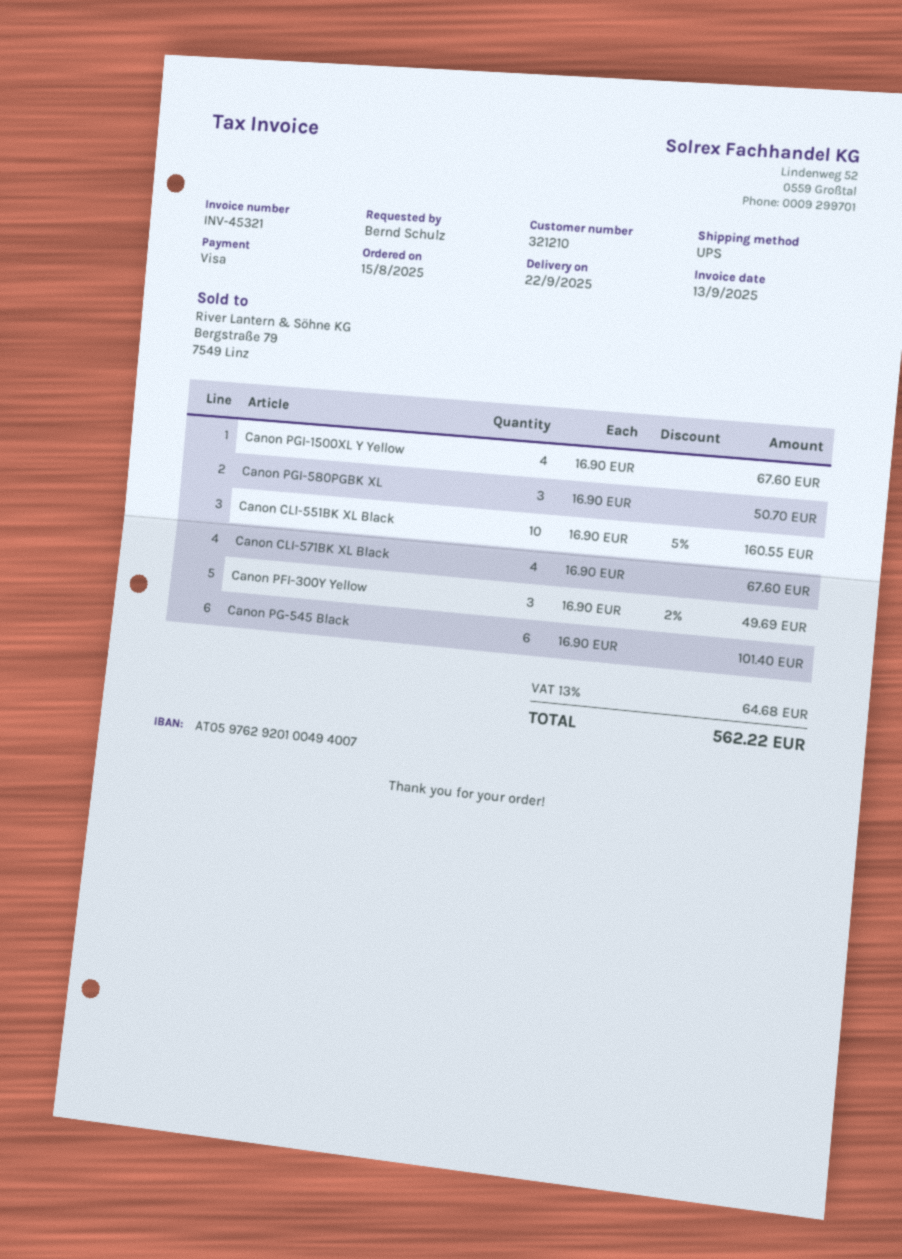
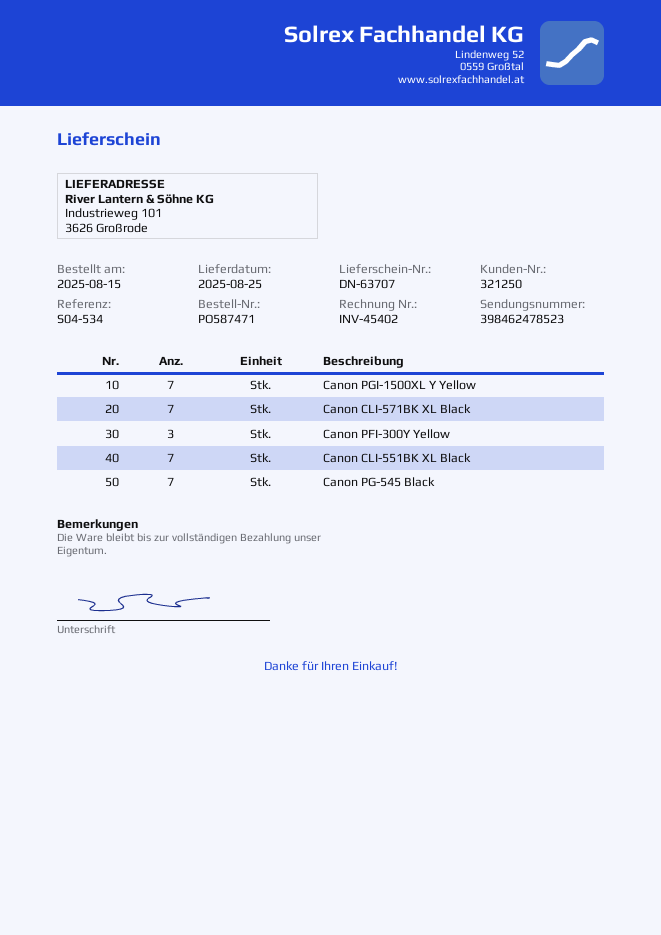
delivery date: 2025-09-22 -> 2025-08-25
invoice number: INV-45321 -> INV-45402
customer number: 321210 -> 321250
Canon PGI-1500XL Y Yellow: 4 -> 7
Canon PGI-580PGBK XL: 3 -> none
Canon CLI-551BK XL Black: 10 -> 7
Canon CLI-571BK XL Black: 4 -> 7
Canon PG-545 Black: 6 -> 7

